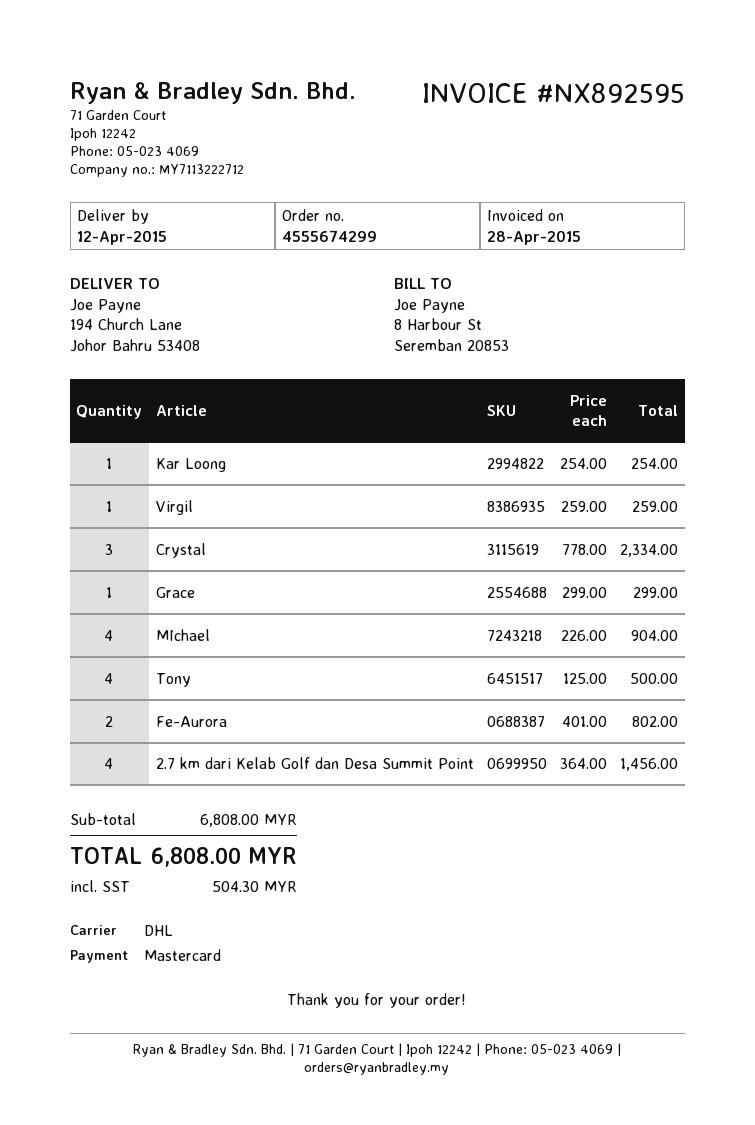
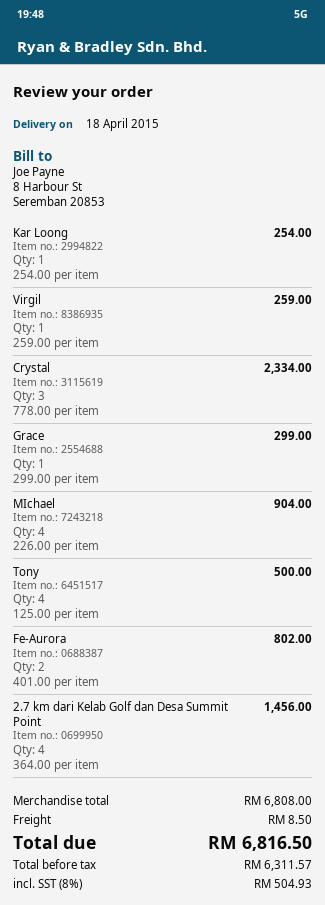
delivery date: 2015-04-12 -> 2015-04-18
shipping: none -> 8.50
tax: 504.30 -> 504.93
total: 6808.00 -> 6816.50

